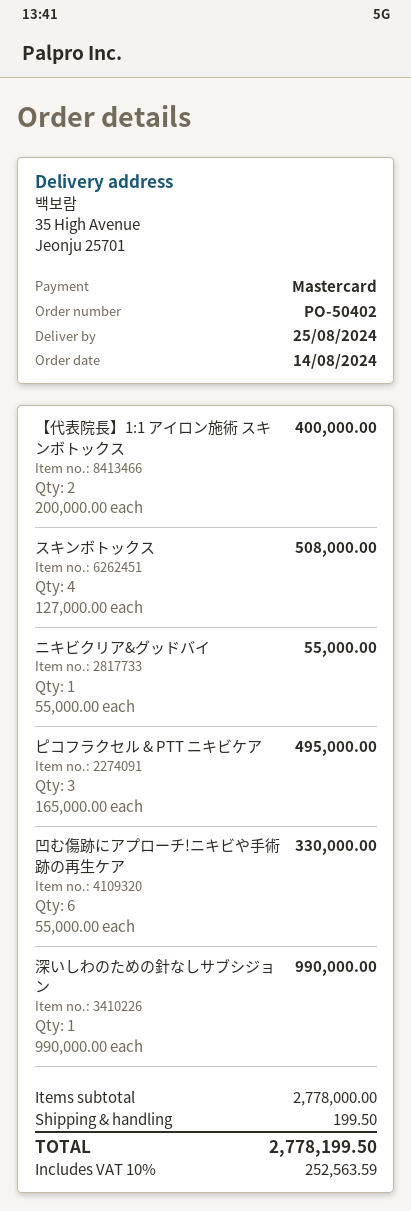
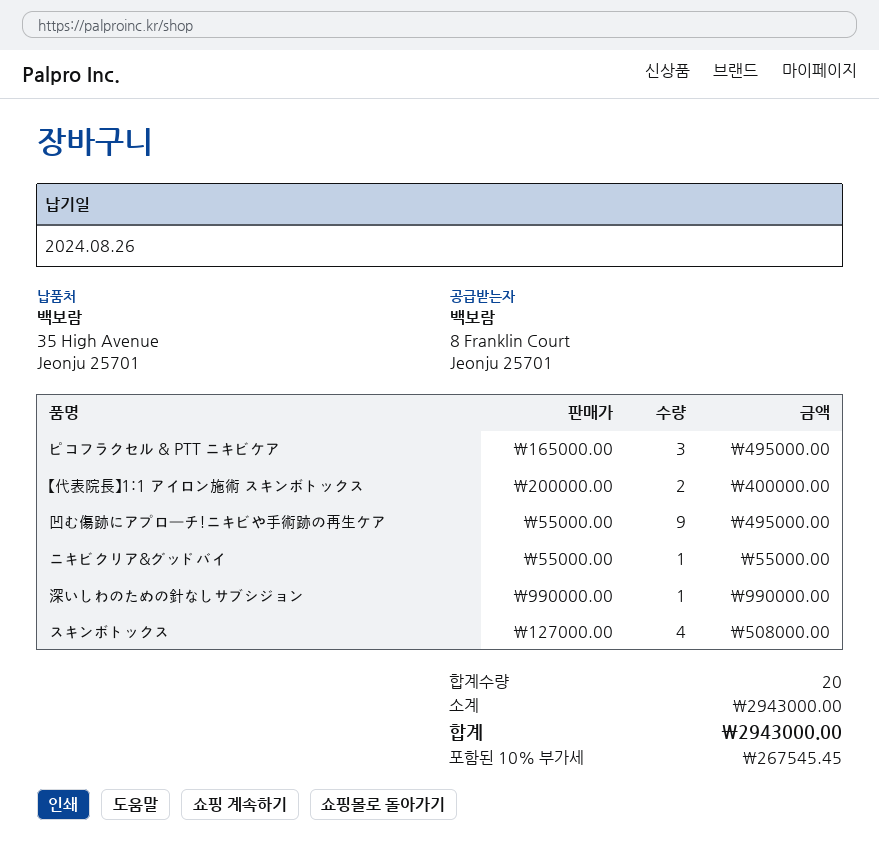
delivery date: 2024-08-25 -> 2024-08-26
凹む傷跡にアプローチ!ニキビや手術跡の再生ケア: 6 x 55000.00 = 330000.00 -> 9 x 55000.00 = 495000.00
subtotal: 2778000.00 -> 2943000.00
shipping: 199.50 -> none
tax: 10% = 252563.59 -> 10% = 267545.45
total: 2778199.50 -> 2943000.00

